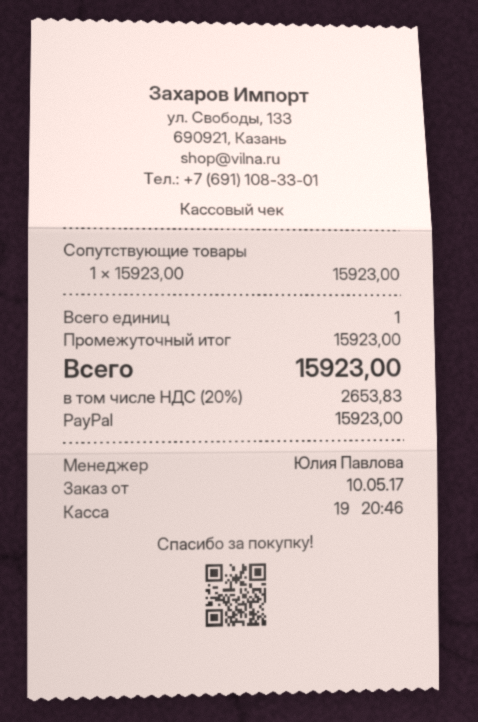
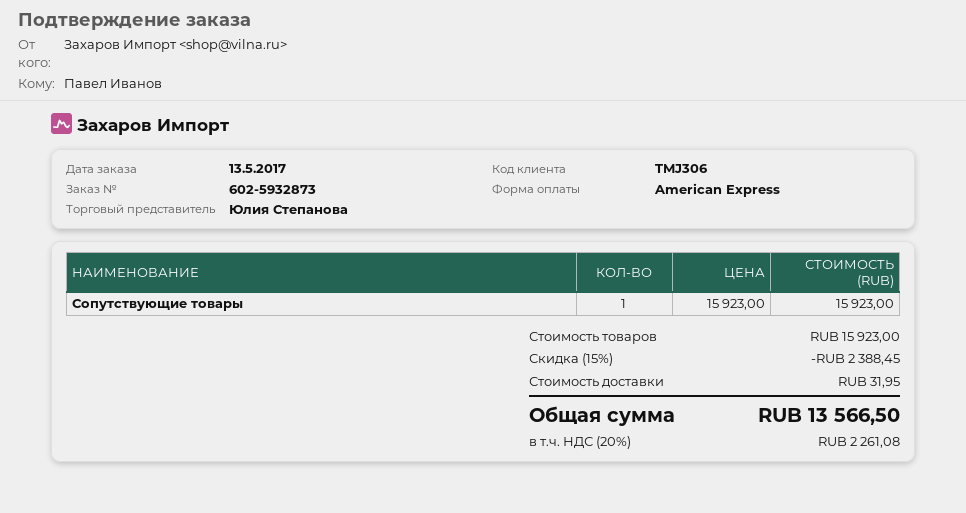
order date: 2017-05-10 -> 2017-05-13
sales rep: Юлия Павлова -> Юлия Степанова
payment method: PayPal -> American Express
discount: none -> 15% = 2388.45
shipping: none -> 31.95
tax: 20% = 2653.83 -> 20% = 2261.08
total: 15923.00 -> 13566.50

